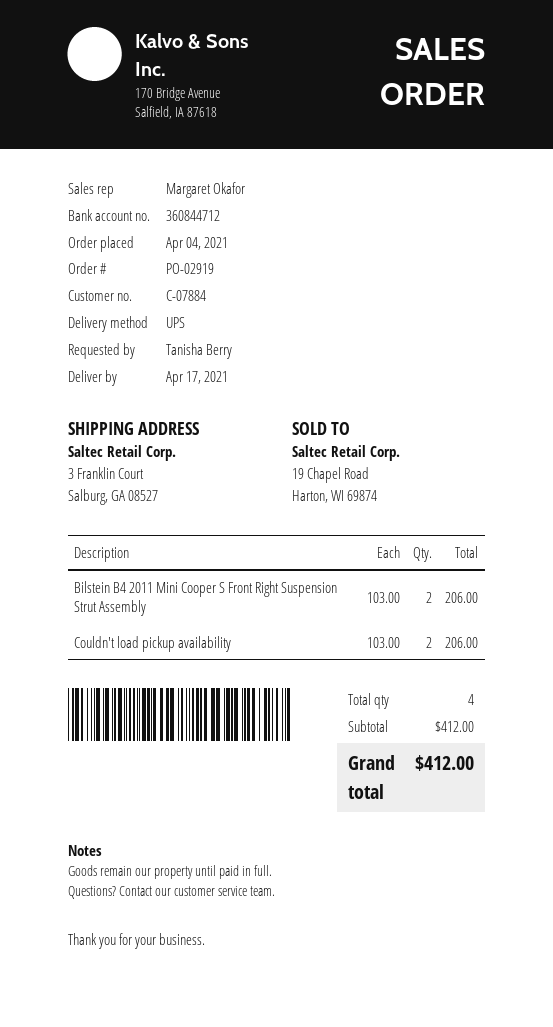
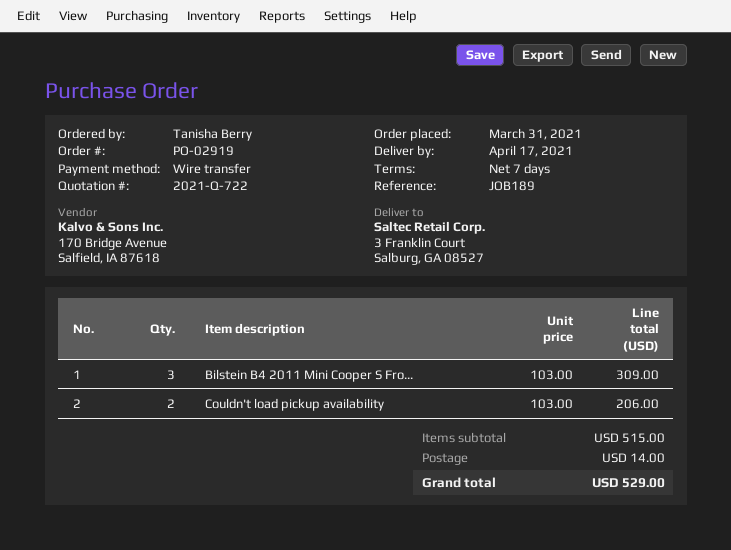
order date: 2021-04-04 -> 2021-03-31
Bilstein B4 2011 Mini Cooper S Front Right Suspension Strut Assembly: 2 x 103.00 = 206.00 -> 3 x 103.00 = 309.00
subtotal: 412.00 -> 515.00
shipping: none -> 14.00
total: 412.00 -> 529.00

